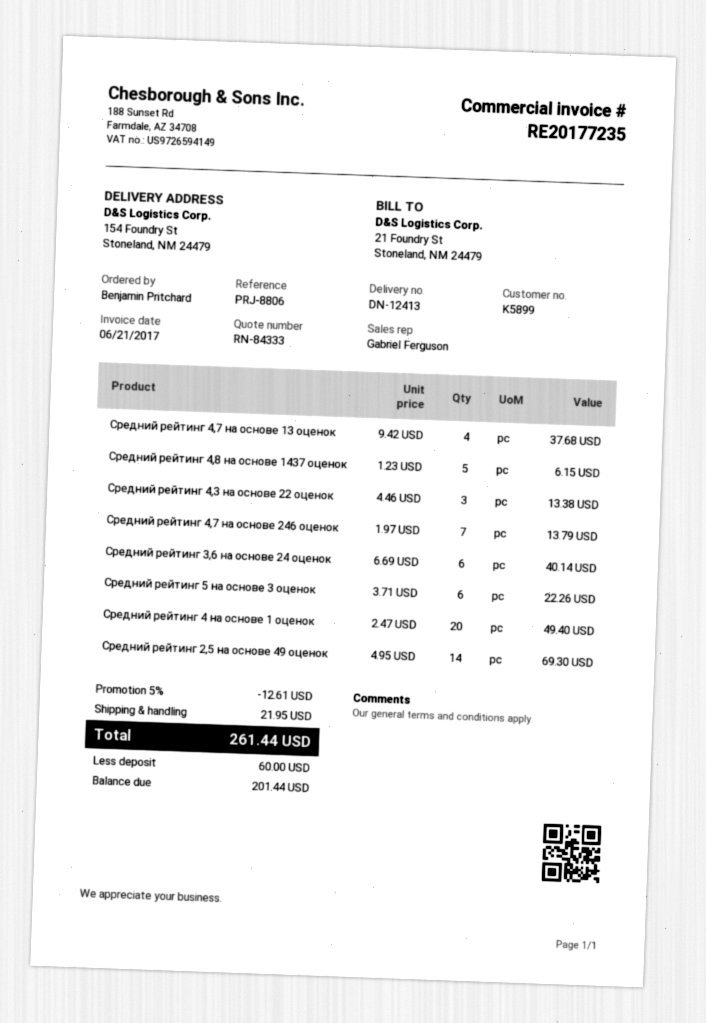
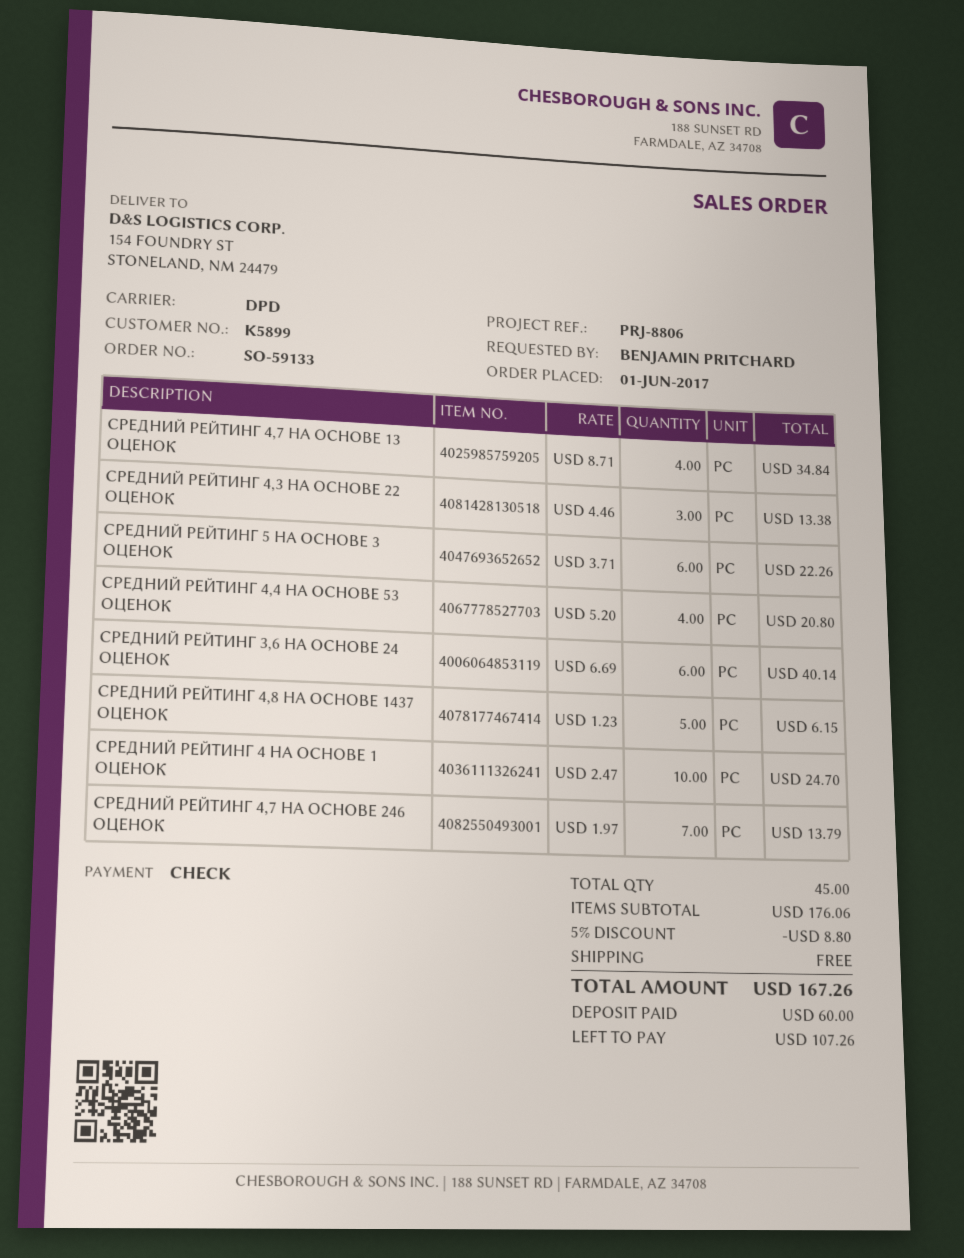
Средний рейтинг 4,7 на основе 13 оценок: 4 x 9.42 = 37.68 -> 4 x 8.71 = 34.84
Средний рейтинг 4 на основе 1 оценок: 20 x 2.47 = 49.40 -> 10 x 2.47 = 24.70
Средний рейтинг 2,5 на основе 49 оценок: 14 x 4.95 = 69.30 -> none
СРЕДНИЙ РЕЙТИНГ 4,4 НА ОСНОВЕ 53 ОЦЕНОК: none -> 4 x 5.20 = 20.80
discount: 5% = 12.61 -> 5% = 8.80
shipping: 21.95 -> 0.00
total: 261.44 -> 167.26
balance: 201.44 -> 107.26

